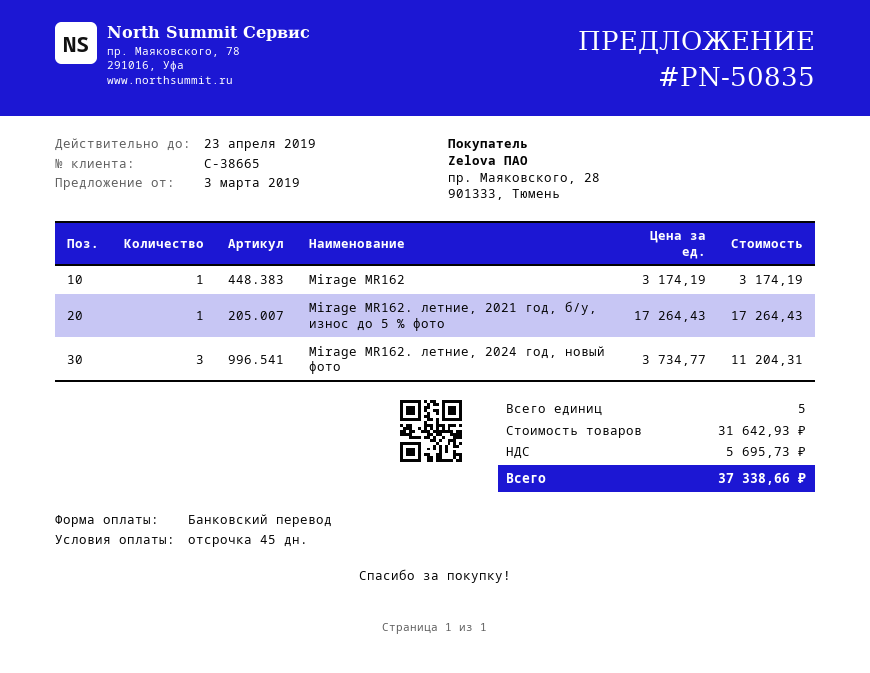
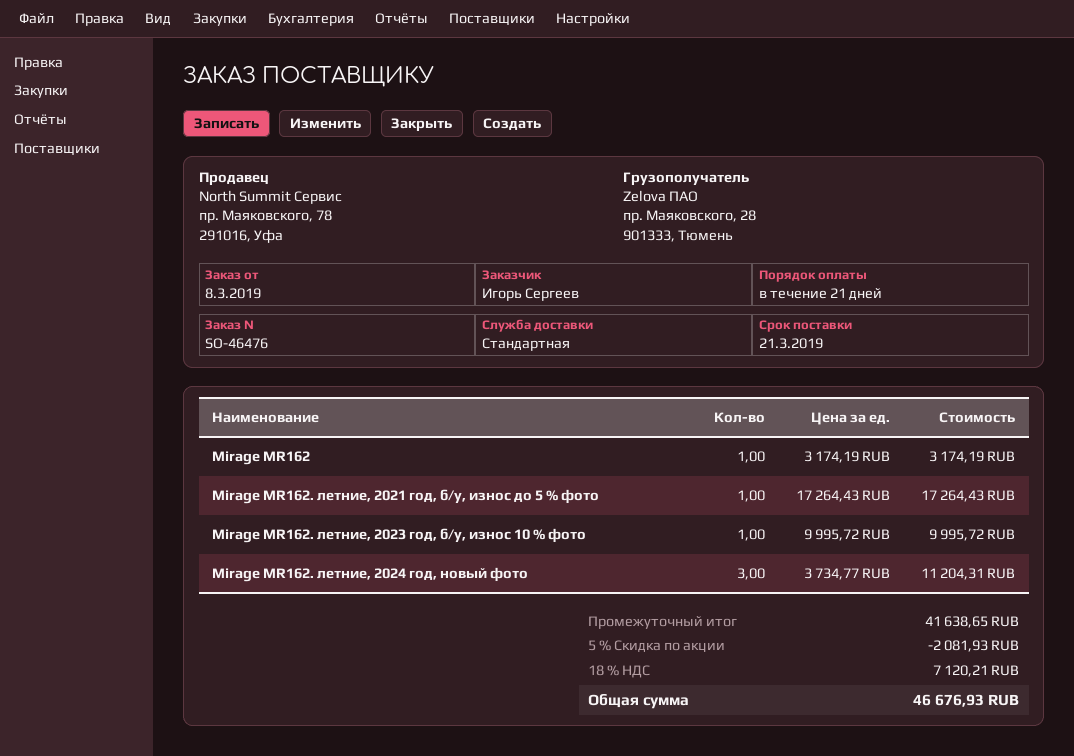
payment terms: 45 days -> 21 days
Mirage MR162. летние, 2023 год, б/у, износ 10 % фото: none -> 1 x 9995.72 = 9995.72
subtotal: 31642.93 -> 41638.65
discount: none -> 5% = 2081.93
tax: 5695.73 -> 7120.21
total: 37338.66 -> 46676.93

